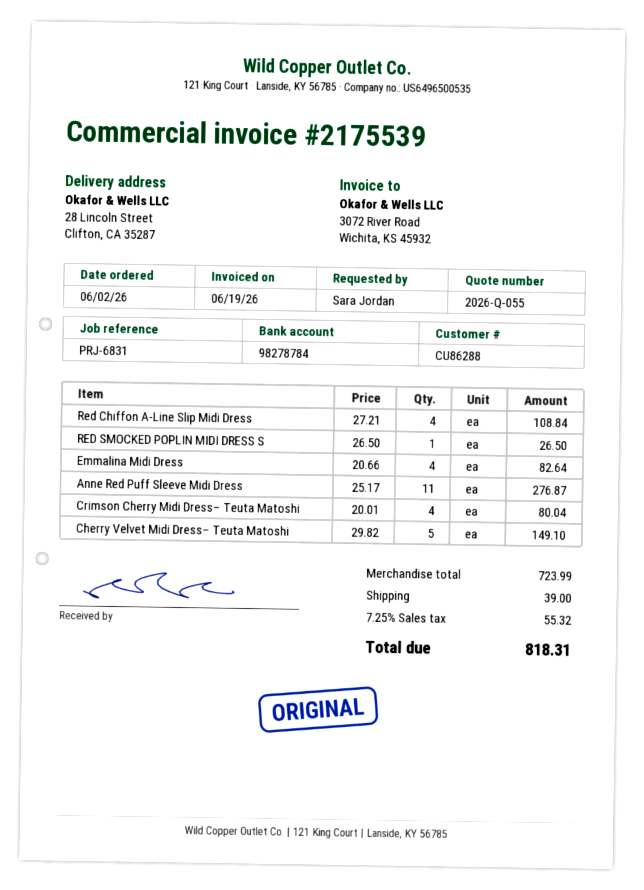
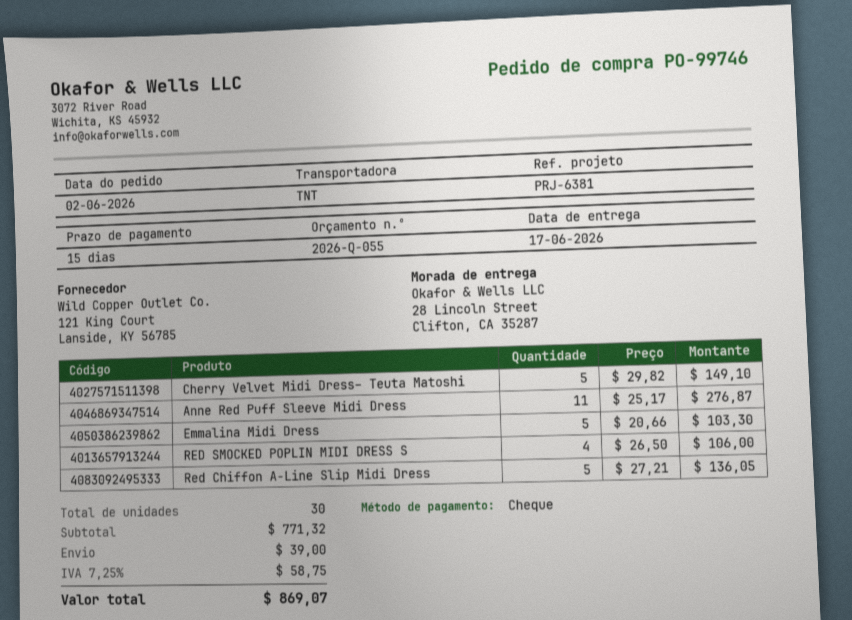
reference: PRJ-6831 -> PRJ-6381
Red Chiffon A-Line Slip Midi Dress: 4 x 27.21 = 108.84 -> 5 x 27.21 = 136.05
RED SMOCKED POPLIN MIDI DRESS S: 1 x 26.50 = 26.50 -> 4 x 26.50 = 106.00
Emmalina Midi Dress: 4 x 20.66 = 82.64 -> 5 x 20.66 = 103.30
Crimson Cherry Midi Dress– Teuta Matoshi: 4 x 20.01 = 80.04 -> none
subtotal: 723.99 -> 771.32
tax: 7.25% = 55.32 -> 7.25% = 58.75
total: 818.31 -> 869.07

